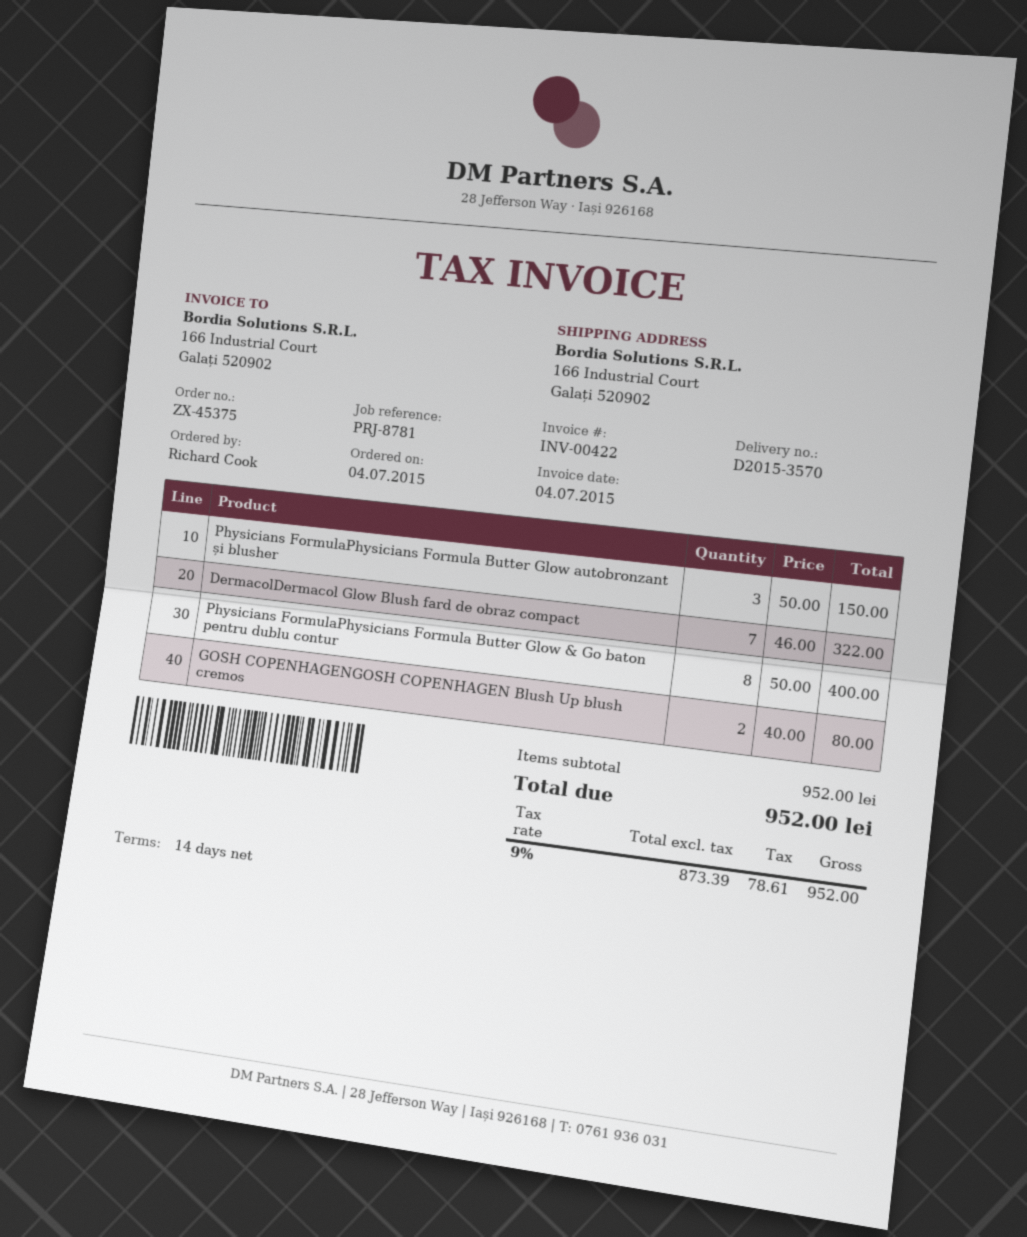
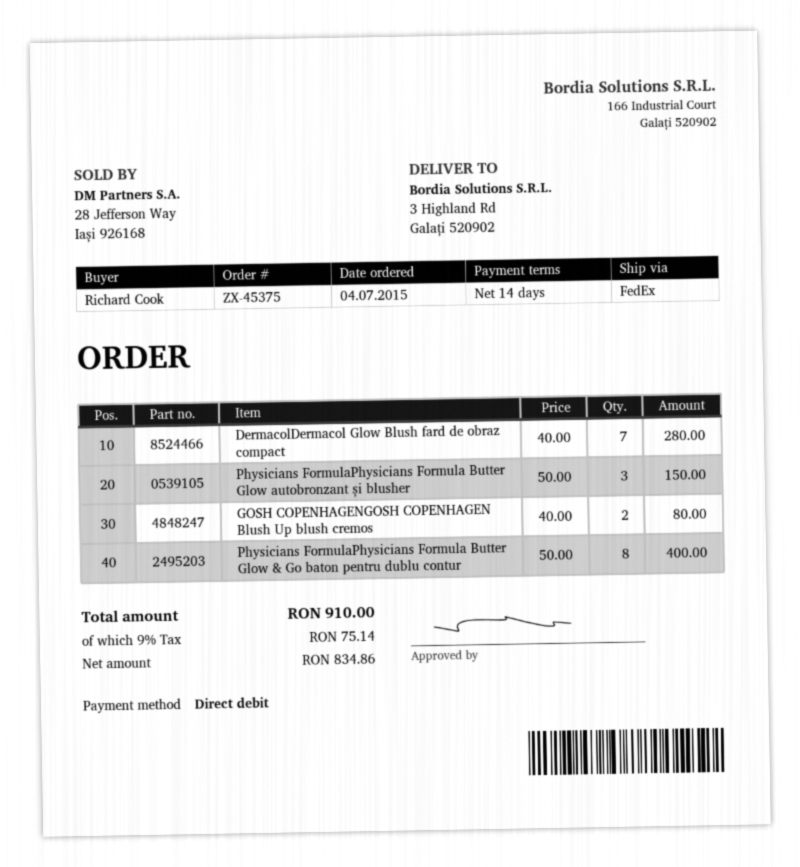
ship to: 166 Industrial Court, Galați 520902 -> 3 Highland Rd, Galați 520902
DermacolDermacol Glow Blush fard de obraz compact: 7 x 46.00 = 322.00 -> 7 x 40.00 = 280.00
net: 873.39 -> 834.86
tax: 9% = 78.61 -> 9% = 75.14
total: 952.00 -> 910.00

